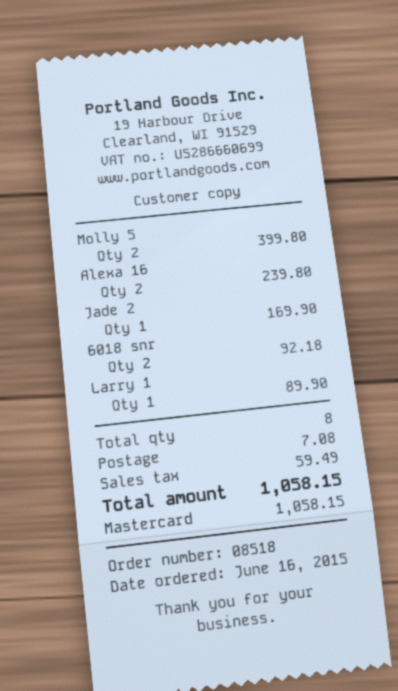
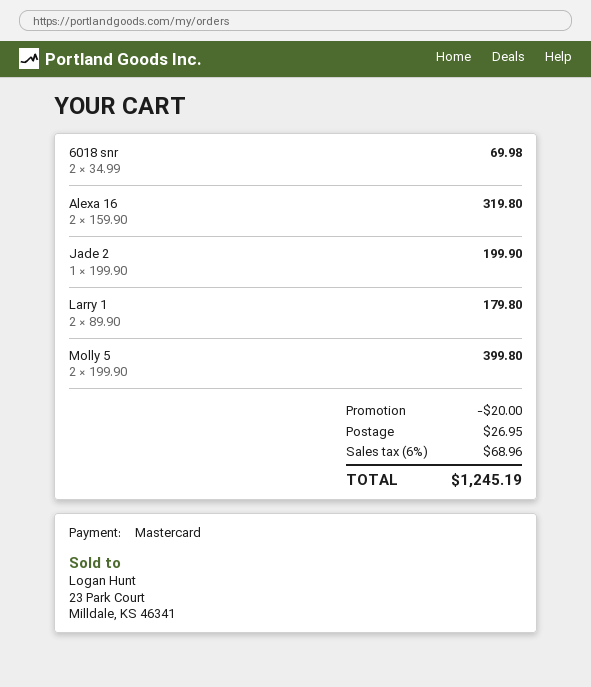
Alexa 16: 2 for 239.80 -> 2 for 319.80
Jade 2: 1 for 169.90 -> 1 for 199.90
6018 snr: 2 for 92.18 -> 2 for 69.98
Larry 1: 1 for 89.90 -> 2 for 179.80
discount: none -> 20.00
shipping: 7.08 -> 26.95
tax: 59.49 -> 68.96
total: 1058.15 -> 1245.19

